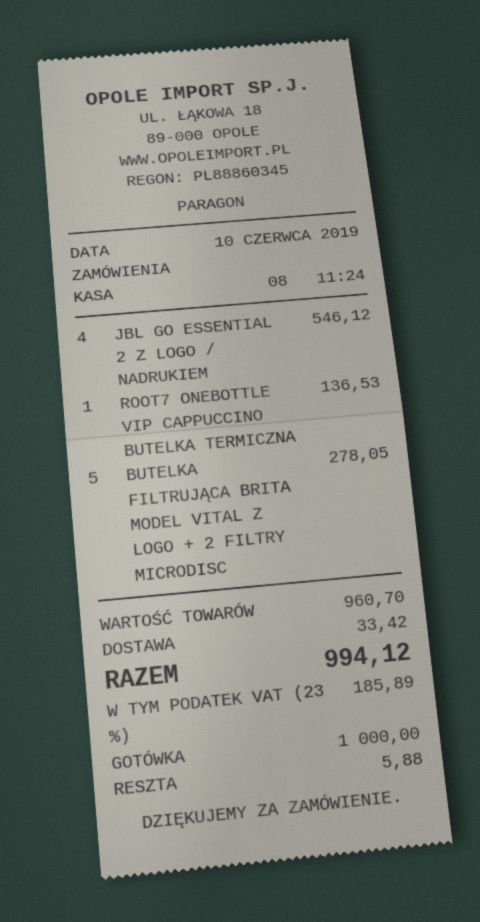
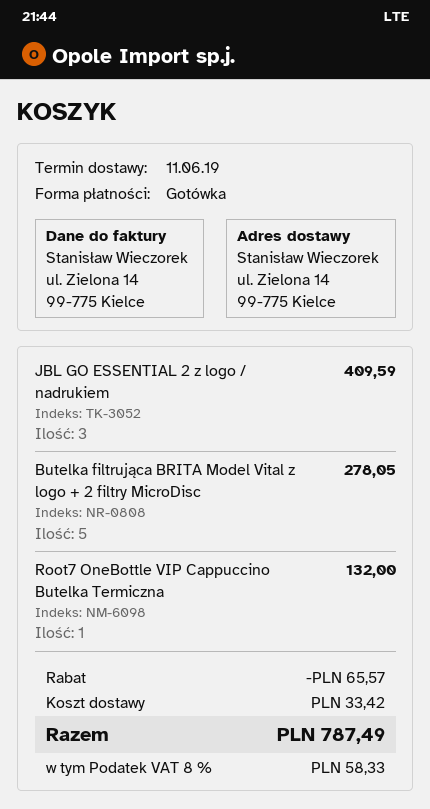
JBL GO ESSENTIAL 2 Z LOGO / NADRUKIEM: 4 for 546.12 -> 3 for 409.59
ROOT7 ONEBOTTLE VIP CAPPUCCINO BUTELKA TERMICZNA: 1 for 136.53 -> 1 for 132.00
discount: none -> 65.57
tax: 23% = 185.89 -> 8% = 58.33
total: 994.12 -> 787.49

